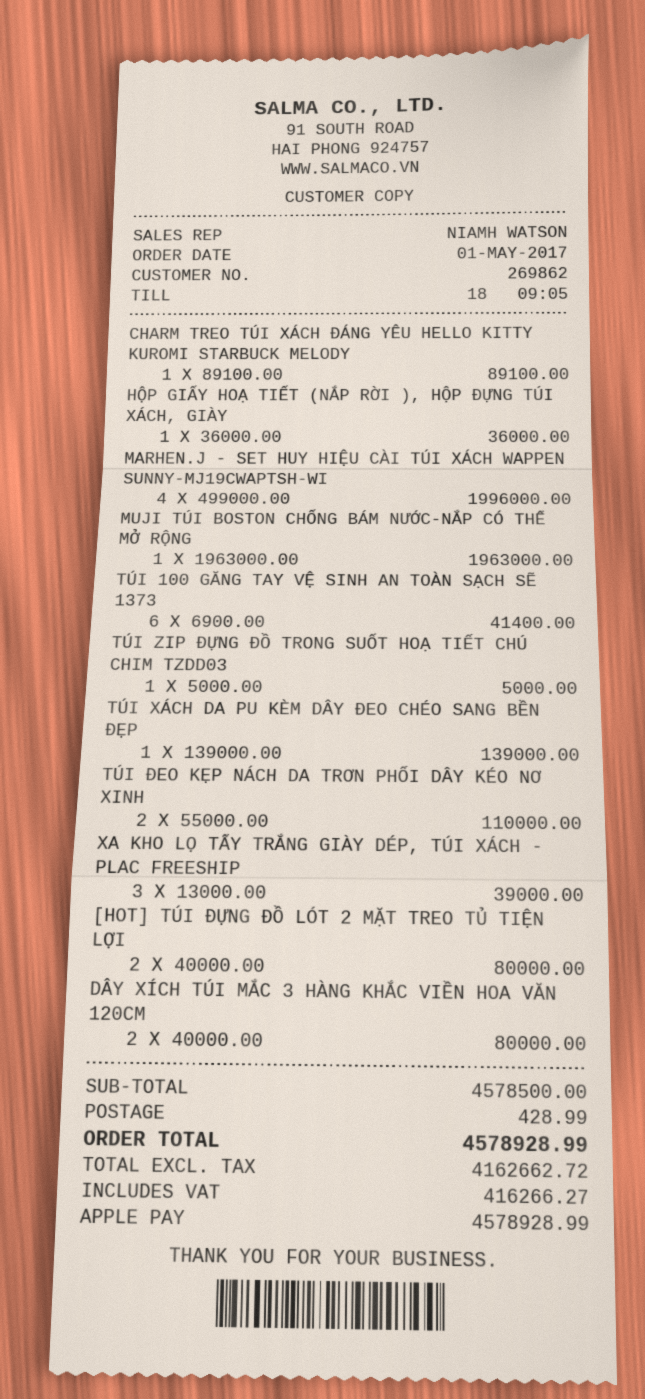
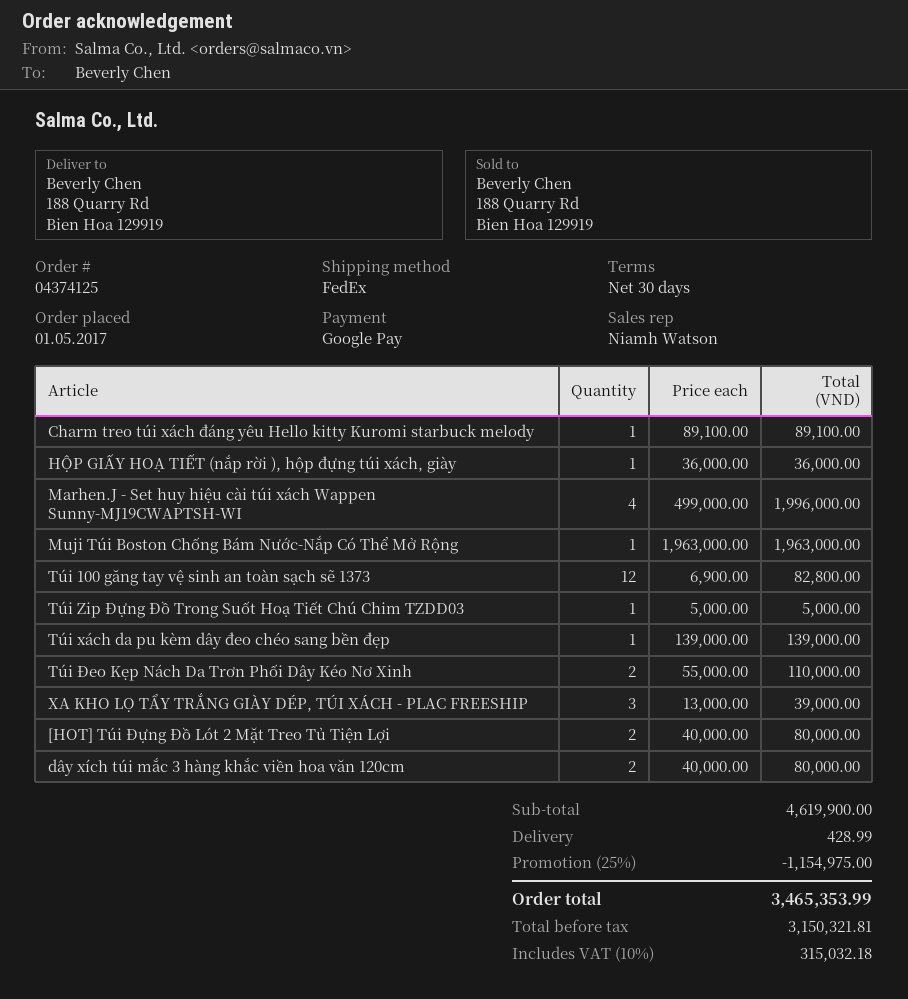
payment method: Apple Pay -> Google Pay
TÚI 100 GĂNG TAY VỆ SINH AN TOÀN SẠCH SẼ 1373: 6 x 6900.00 = 41400.00 -> 12 x 6900.00 = 82800.00
subtotal: 4578500.00 -> 4619900.00
discount: none -> 25% = 1154975.00
net: 4162662.72 -> 3150321.81
tax: 416266.27 -> 315032.18
total: 4578928.99 -> 3465353.99

